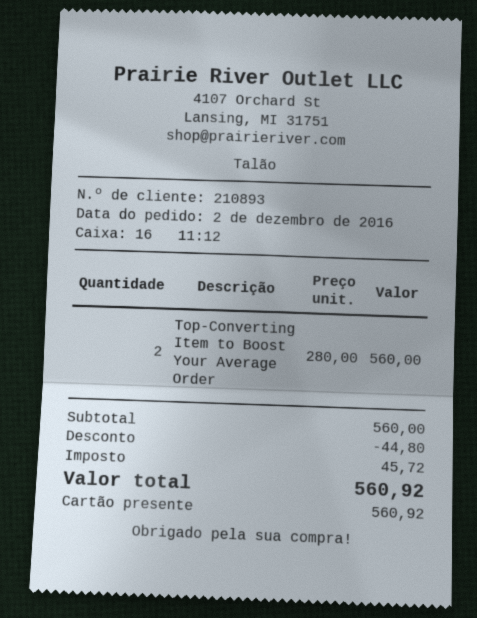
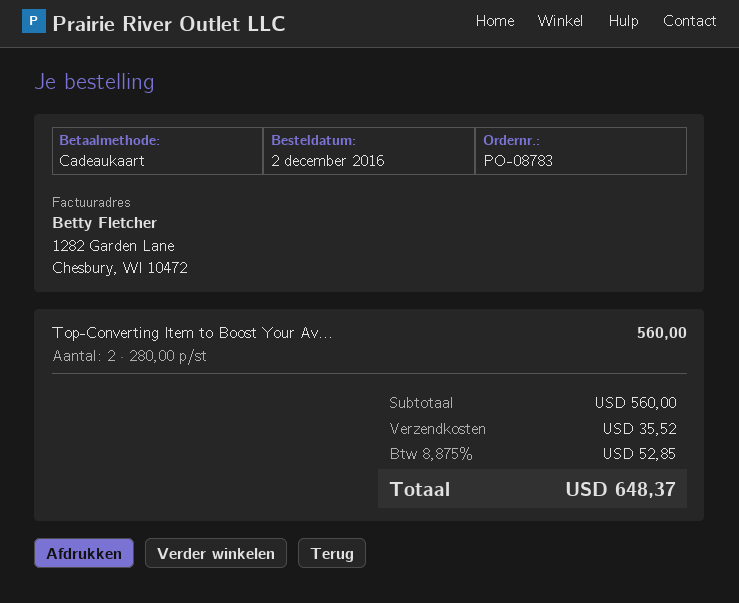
discount: 44.80 -> none
shipping: none -> 35.52
tax: 45.72 -> 52.85
total: 560.92 -> 648.37

